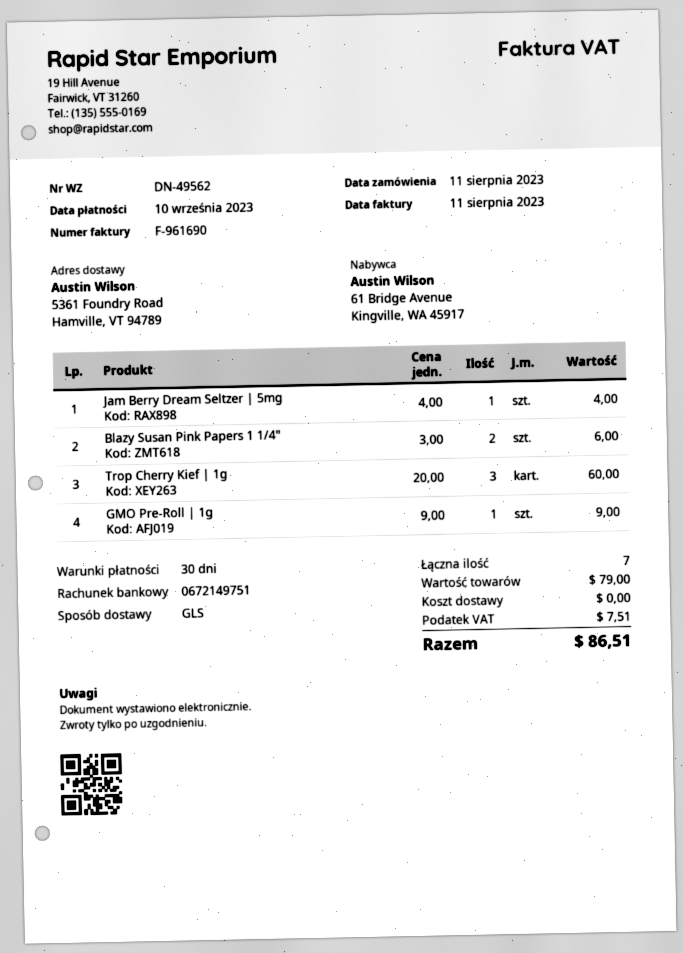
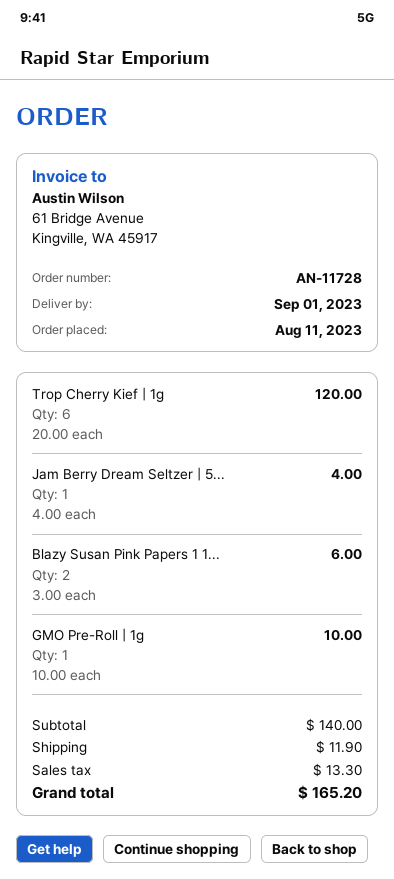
Trop Cherry Kief | 1g: 3 x 20.00 = 60.00 -> 6 x 20.00 = 120.00
GMO Pre-Roll | 1g: 1 x 9.00 = 9.00 -> 1 x 10.00 = 10.00
subtotal: 79.00 -> 140.00
shipping: 0.00 -> 11.90
tax: 7.51 -> 13.30
total: 86.51 -> 165.20

